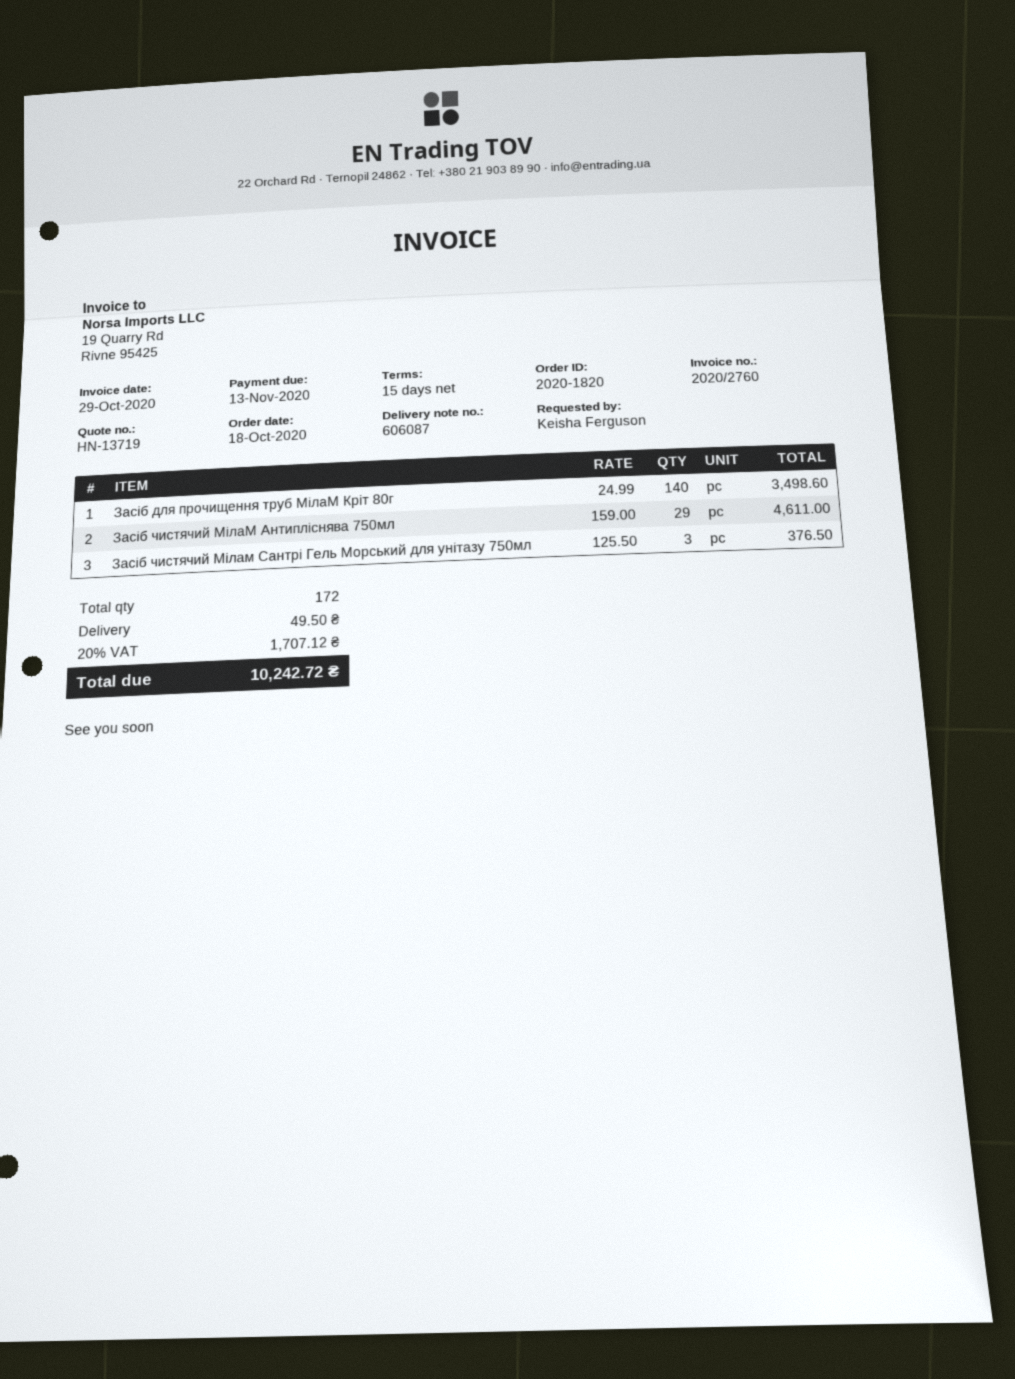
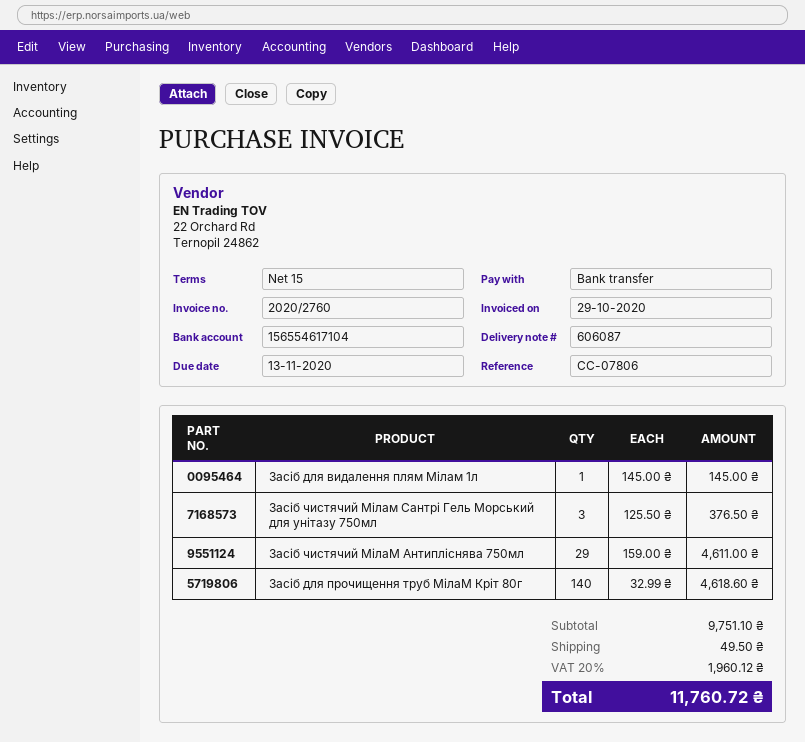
Засіб для прочищення труб МілаМ Кріт 80г: 140 x 24.99 = 3498.60 -> 140 x 32.99 = 4618.60
Засіб для видалення плям Мілам 1л: none -> 1 x 145.00 = 145.00
tax: 20% = 1707.12 -> 20% = 1960.12
total: 10242.72 -> 11760.72

